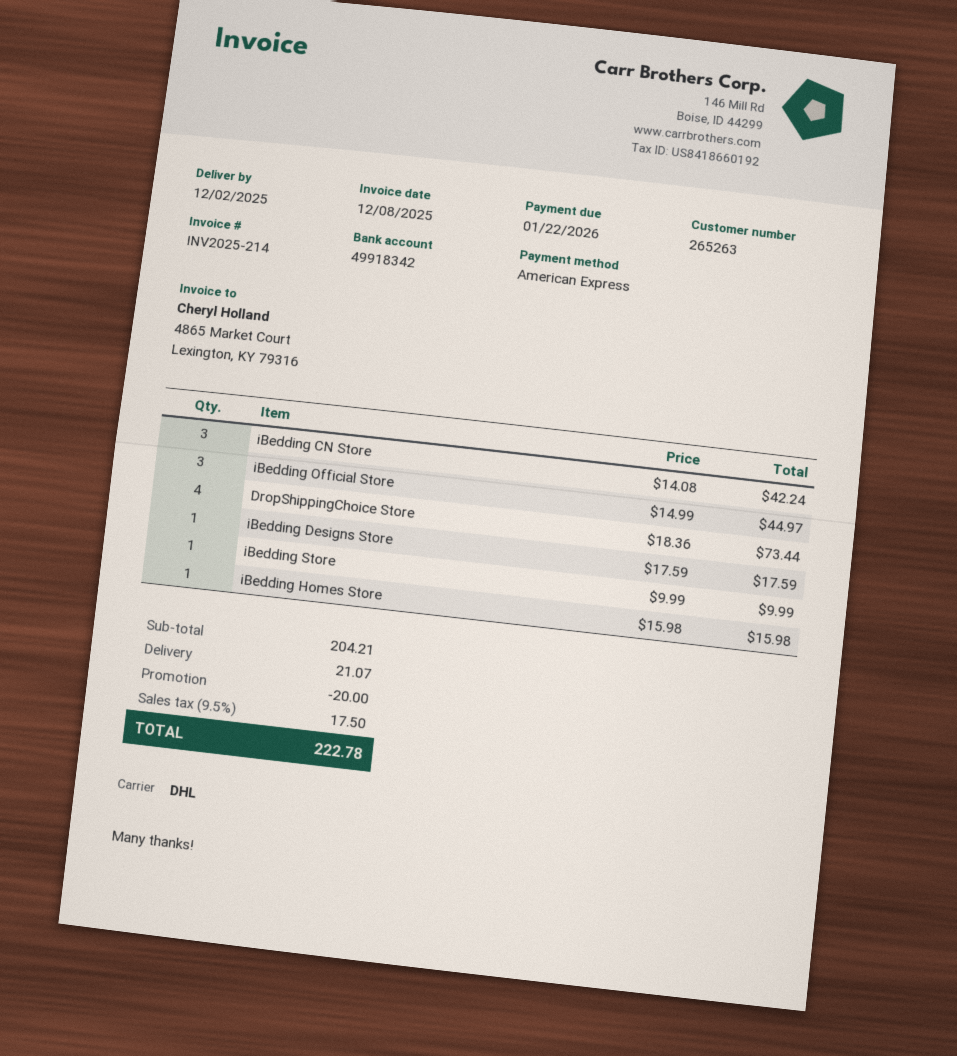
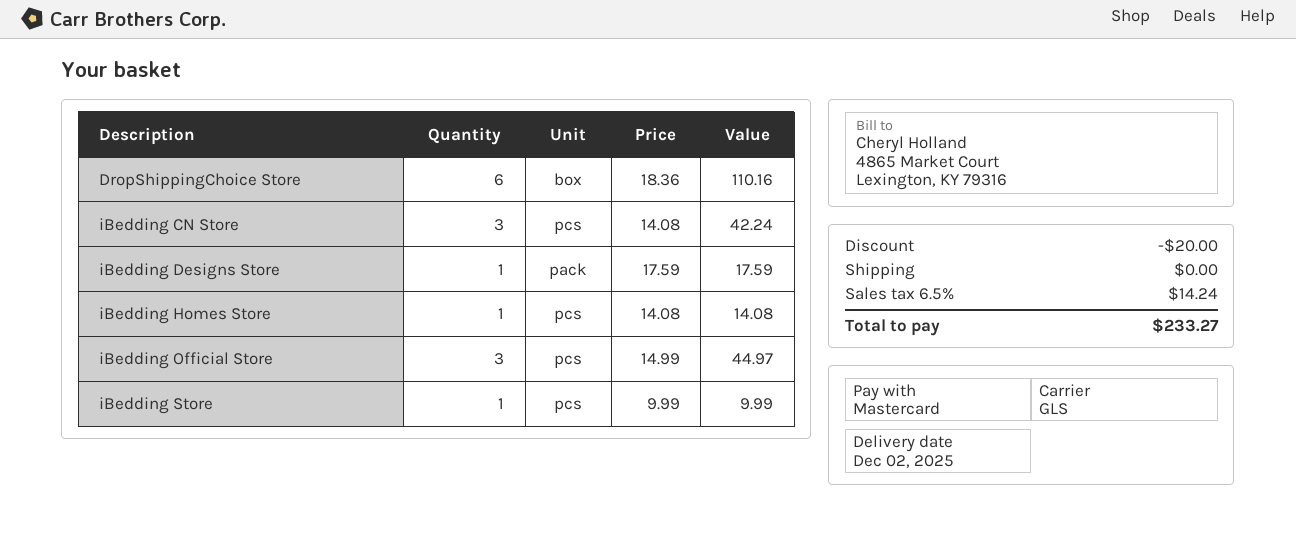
payment method: American Express -> Mastercard
shipping method: DHL -> GLS
DropShippingChoice Store: 4 x 18.36 = 73.44 -> 6 x 18.36 = 110.16
iBedding Homes Store: 1 x 15.98 = 15.98 -> 1 x 14.08 = 14.08
shipping: 21.07 -> 0.00
tax: 9.5% = 17.50 -> 6.5% = 14.24
total: 222.78 -> 233.27

